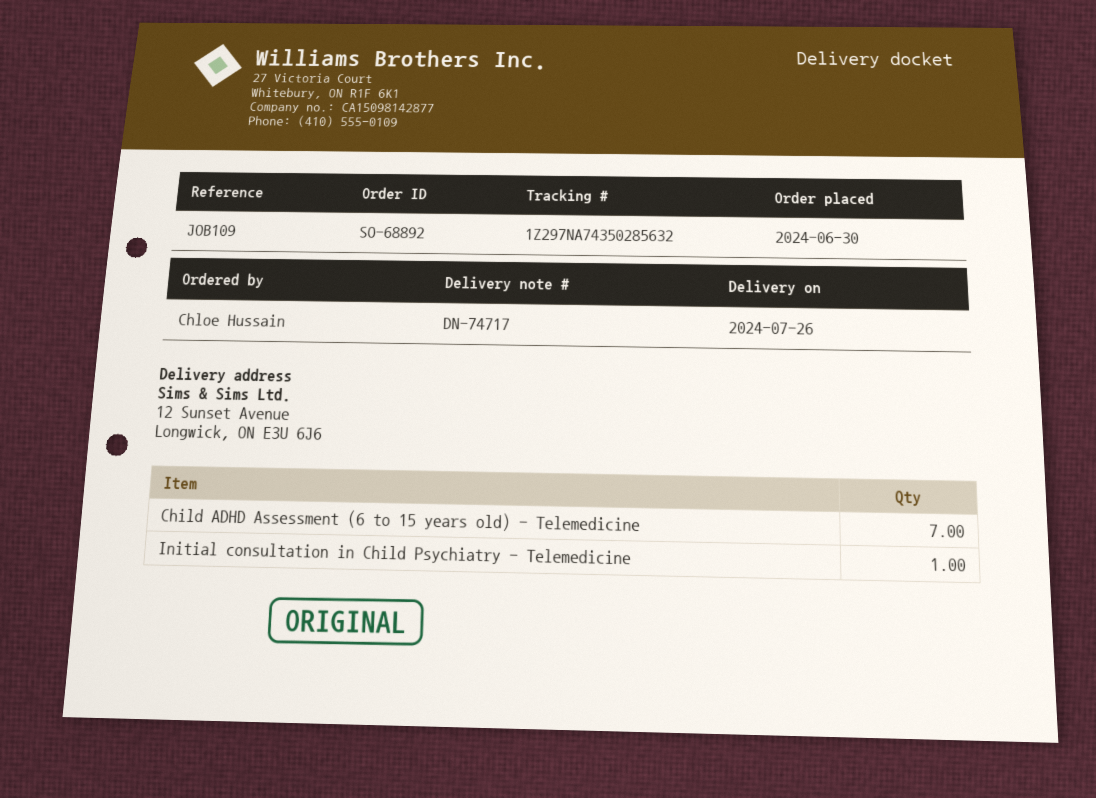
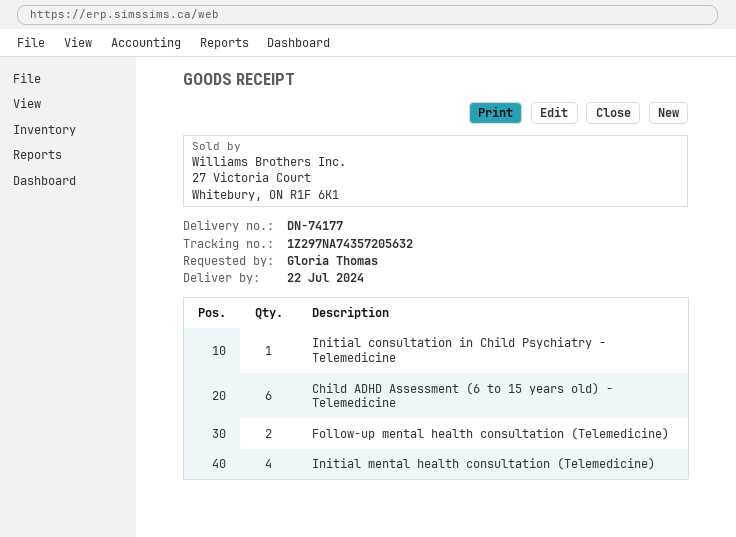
delivery note number: DN-74717 -> DN-74177
delivery date: 2024-07-26 -> 2024-07-22
ordered by: Chloe Hussain -> Gloria Thomas
tracking number: 1Z297NA74350285632 -> 1Z297NA74357205632
Child ADHD Assessment (6 to 15 years old) - Telemedicine: 7 -> 6
Follow-up mental health consultation (Telemedicine): none -> 2
Initial mental health consultation (Telemedicine): none -> 4

